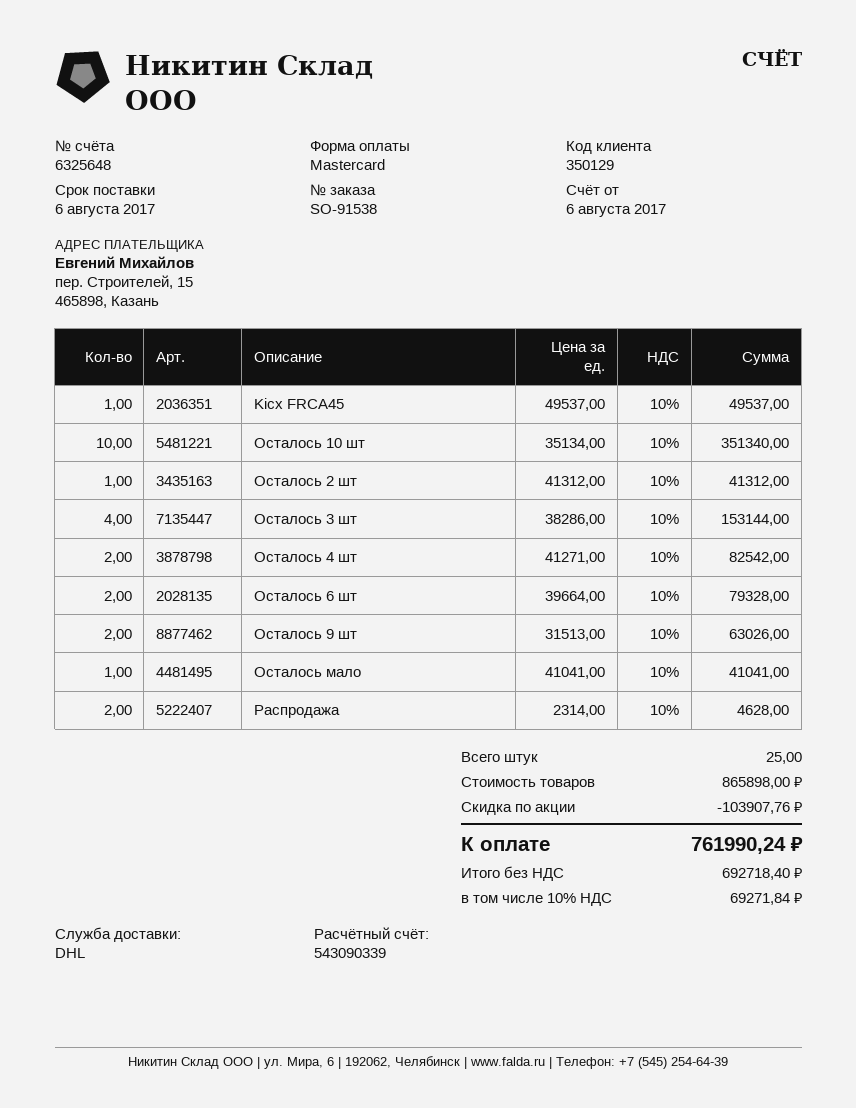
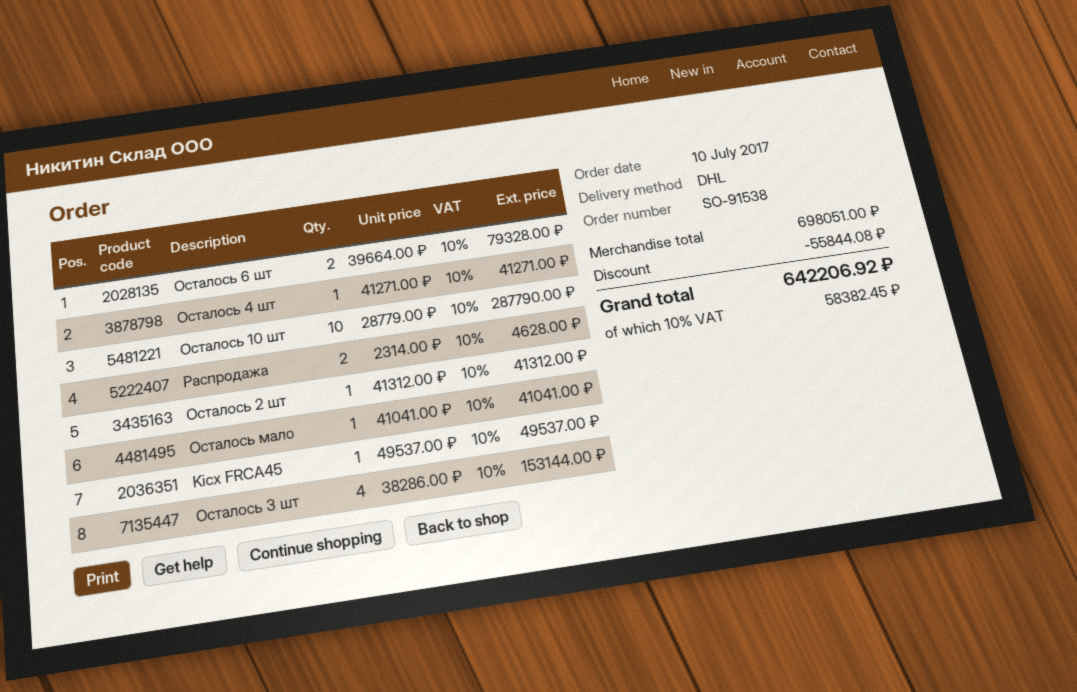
Осталось 10 шт: 10 x 35134.00 = 351340.00 -> 10 x 28779.00 = 287790.00
Осталось 4 шт: 2 x 41271.00 = 82542.00 -> 1 x 41271.00 = 41271.00
Осталось 9 шт: 2 x 31513.00 = 63026.00 -> none
subtotal: 865898.00 -> 698051.00
discount: 103907.76 -> 55844.08
tax: 10% = 69271.84 -> 10% = 58382.45
total: 761990.24 -> 642206.92

